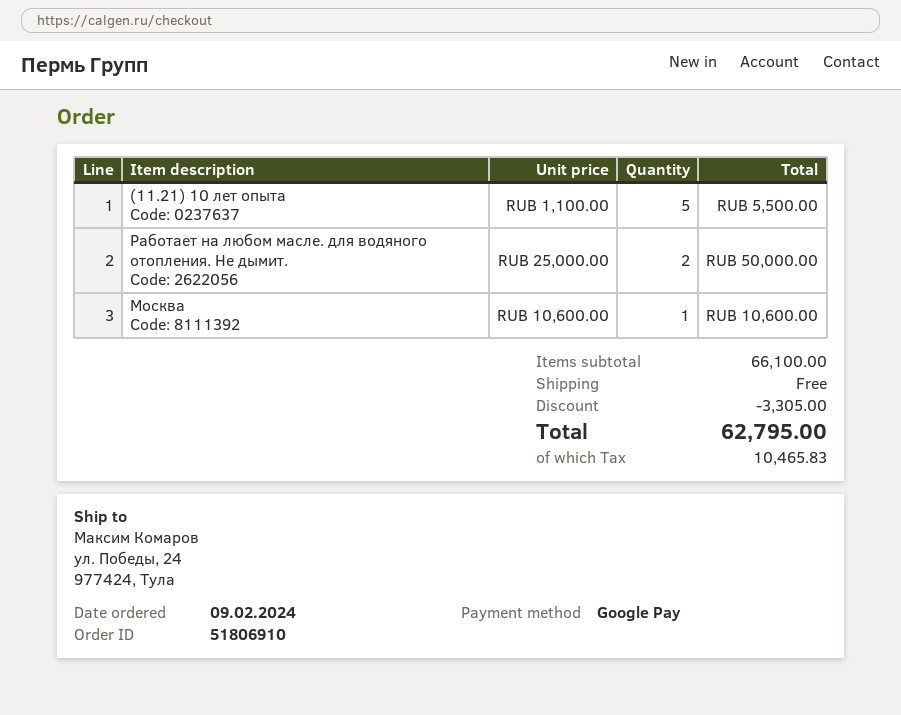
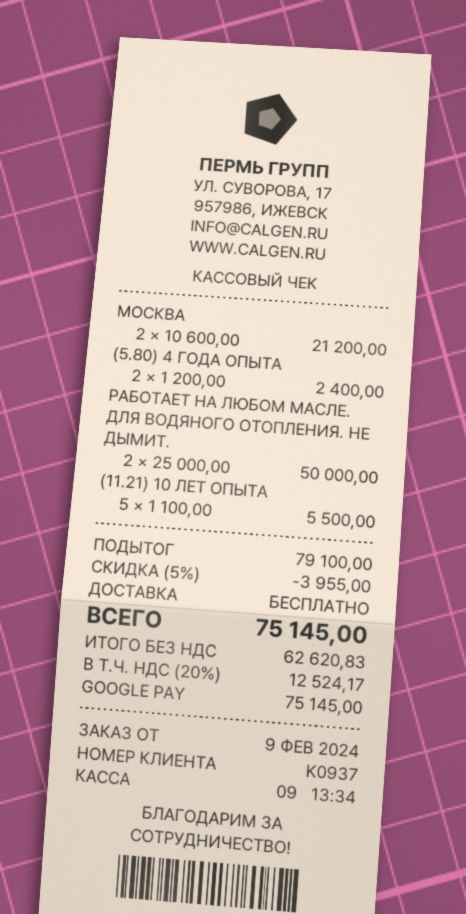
Москва: 1 x 10600.00 = 10600.00 -> 2 x 10600.00 = 21200.00
(5.80) 4 ГОДА ОПЫТА: none -> 2 x 1200.00 = 2400.00
subtotal: 66100.00 -> 79100.00
discount: 3305.00 -> 3955.00
tax: 10465.83 -> 12524.17
total: 62795.00 -> 75145.00

